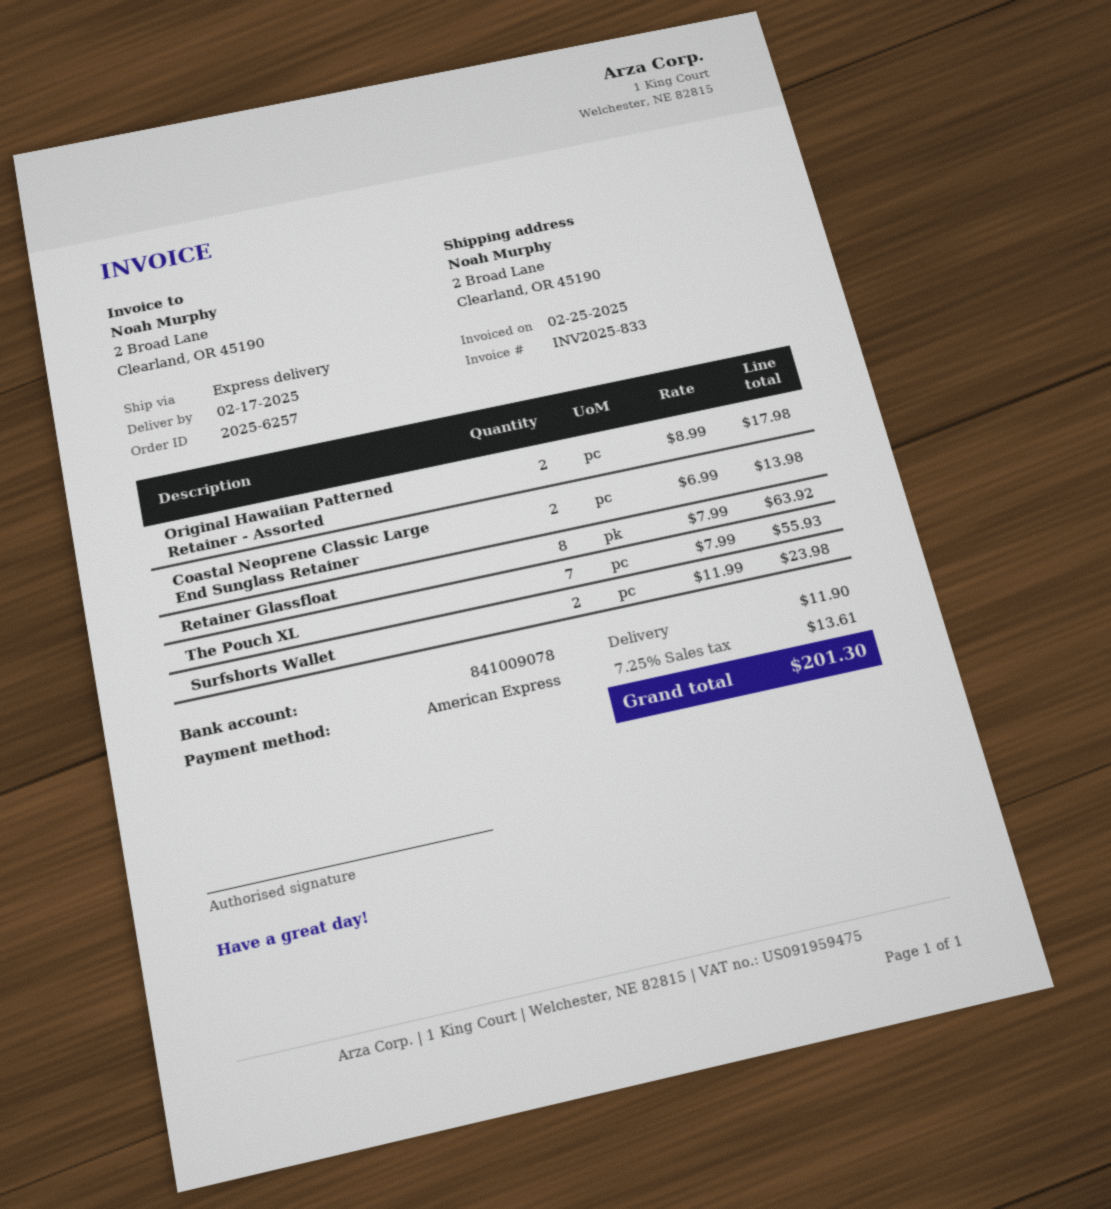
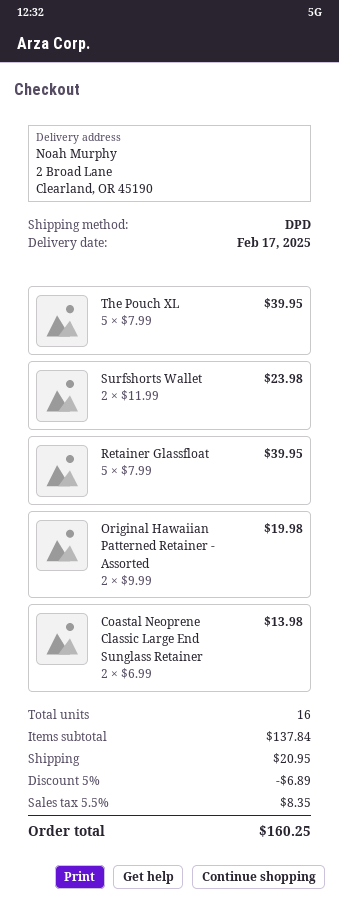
shipping method: express -> DPD
Original Hawaiian Patterned Retainer - Assorted: 2 x 8.99 = 17.98 -> 2 x 9.99 = 19.98
Retainer Glassfloat: 8 x 7.99 = 63.92 -> 5 x 7.99 = 39.95
The Pouch XL: 7 x 7.99 = 55.93 -> 5 x 7.99 = 39.95
discount: none -> 5% = 6.89
shipping: 11.90 -> 20.95
tax: 7.25% = 13.61 -> 5.5% = 8.35
total: 201.30 -> 160.25

